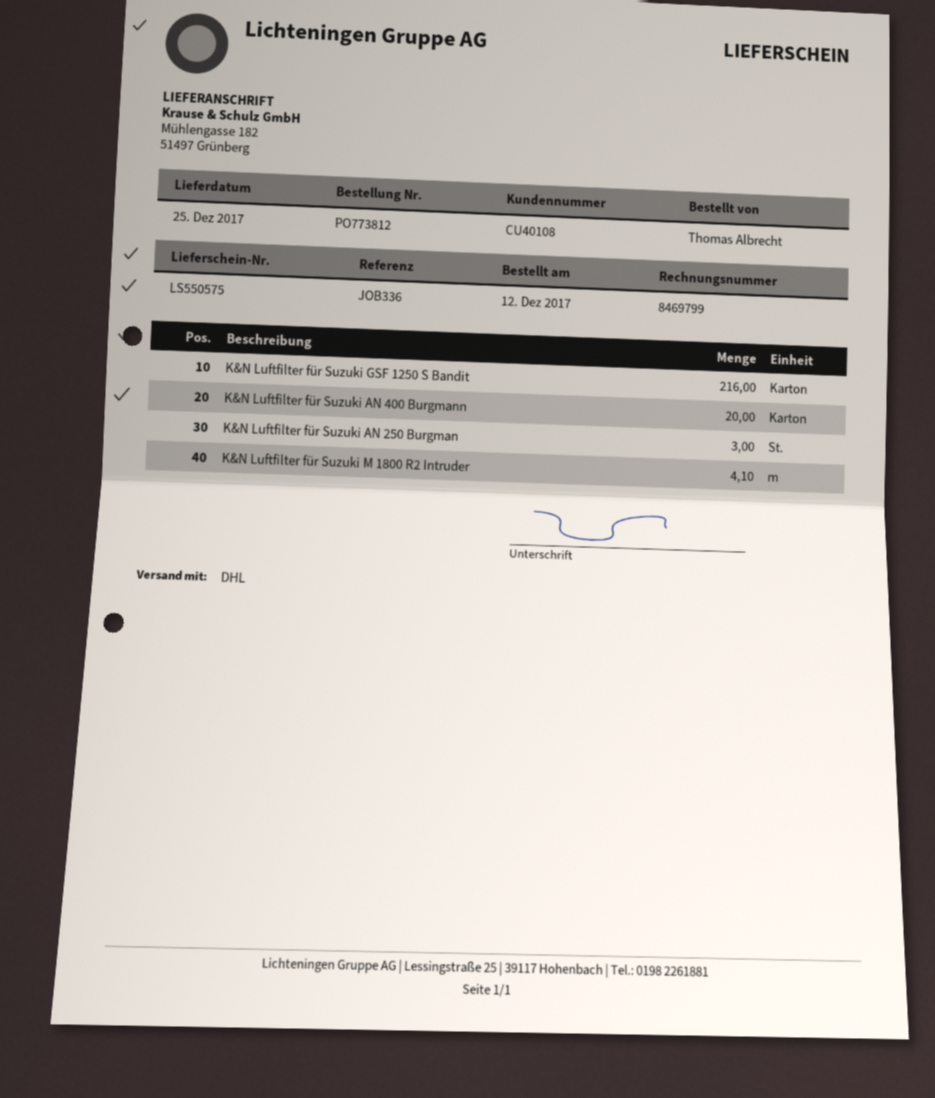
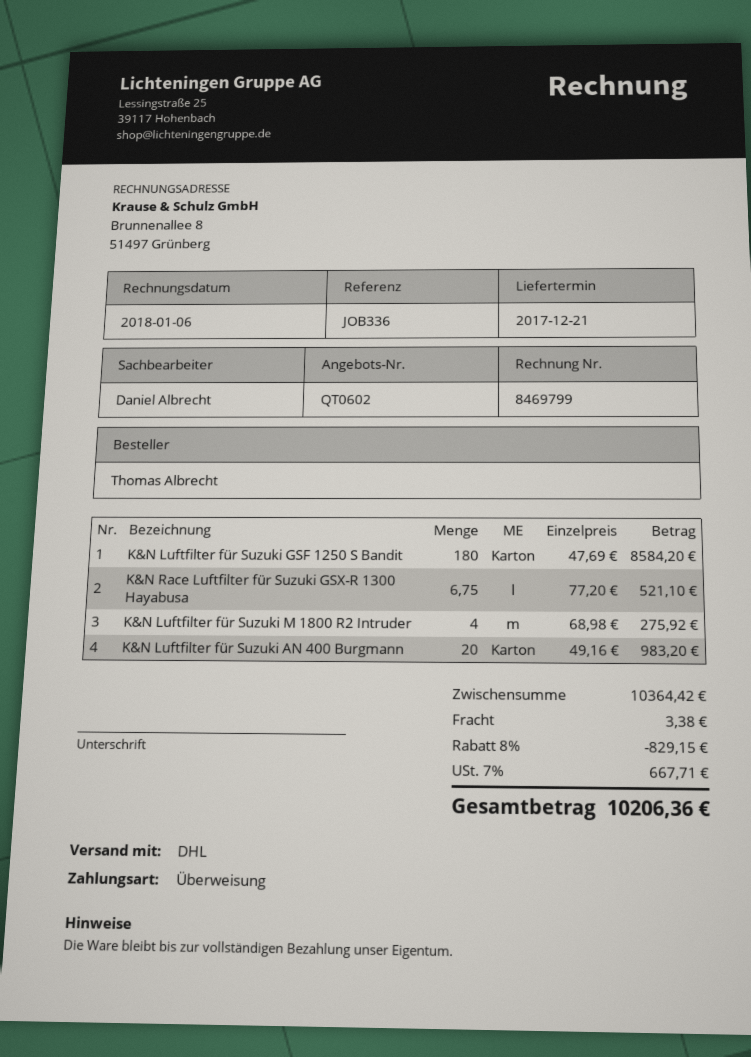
delivery date: 2017-12-25 -> 2017-12-21
K&N Luftfilter für Suzuki GSF 1250 S Bandit: 216 -> 180
K&N Luftfilter für Suzuki AN 250 Burgman: 3 -> none
K&N Luftfilter für Suzuki M 1800 R2 Intruder: 4.1 -> 4
K&N Race Luftfilter für Suzuki GSX-R 1300 Hayabusa: none -> 6.75

